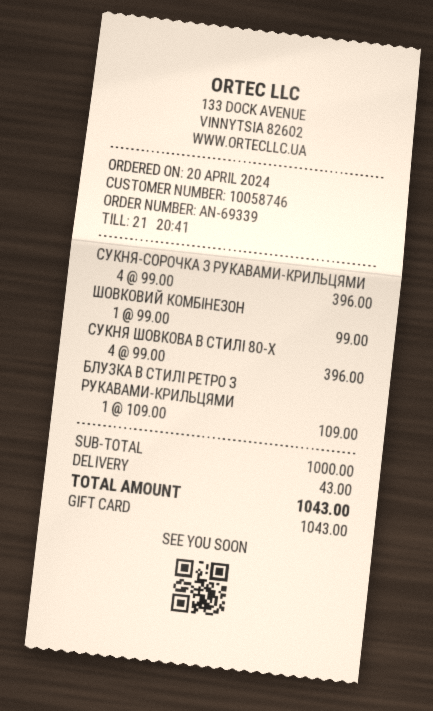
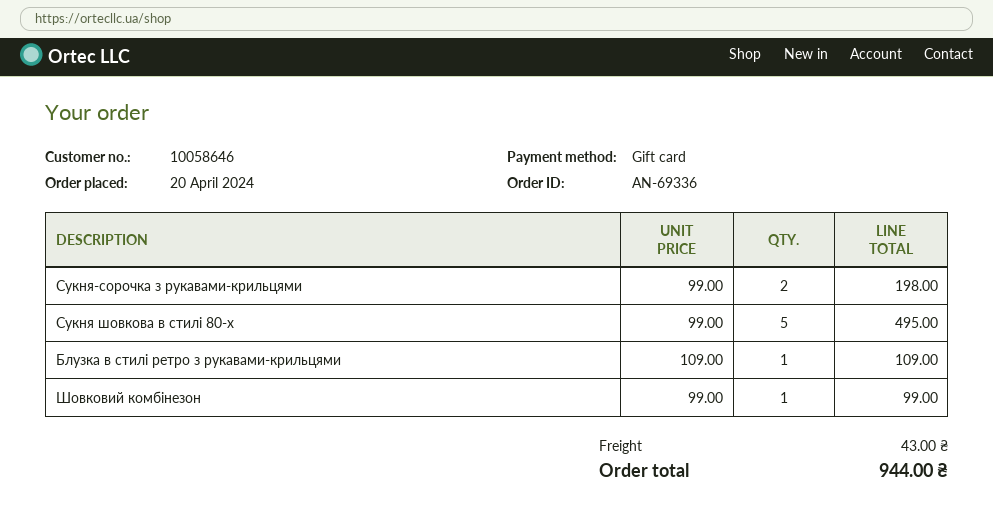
order number: AN-69339 -> AN-69336
customer number: 10058746 -> 10058646
СУКНЯ-СОРОЧКА З РУКАВАМИ-КРИЛЬЦЯМИ: 4 x 99.00 = 396.00 -> 2 x 99.00 = 198.00
СУКНЯ ШОВКОВА В СТИЛІ 80-Х: 4 x 99.00 = 396.00 -> 5 x 99.00 = 495.00
total: 1043.00 -> 944.00

